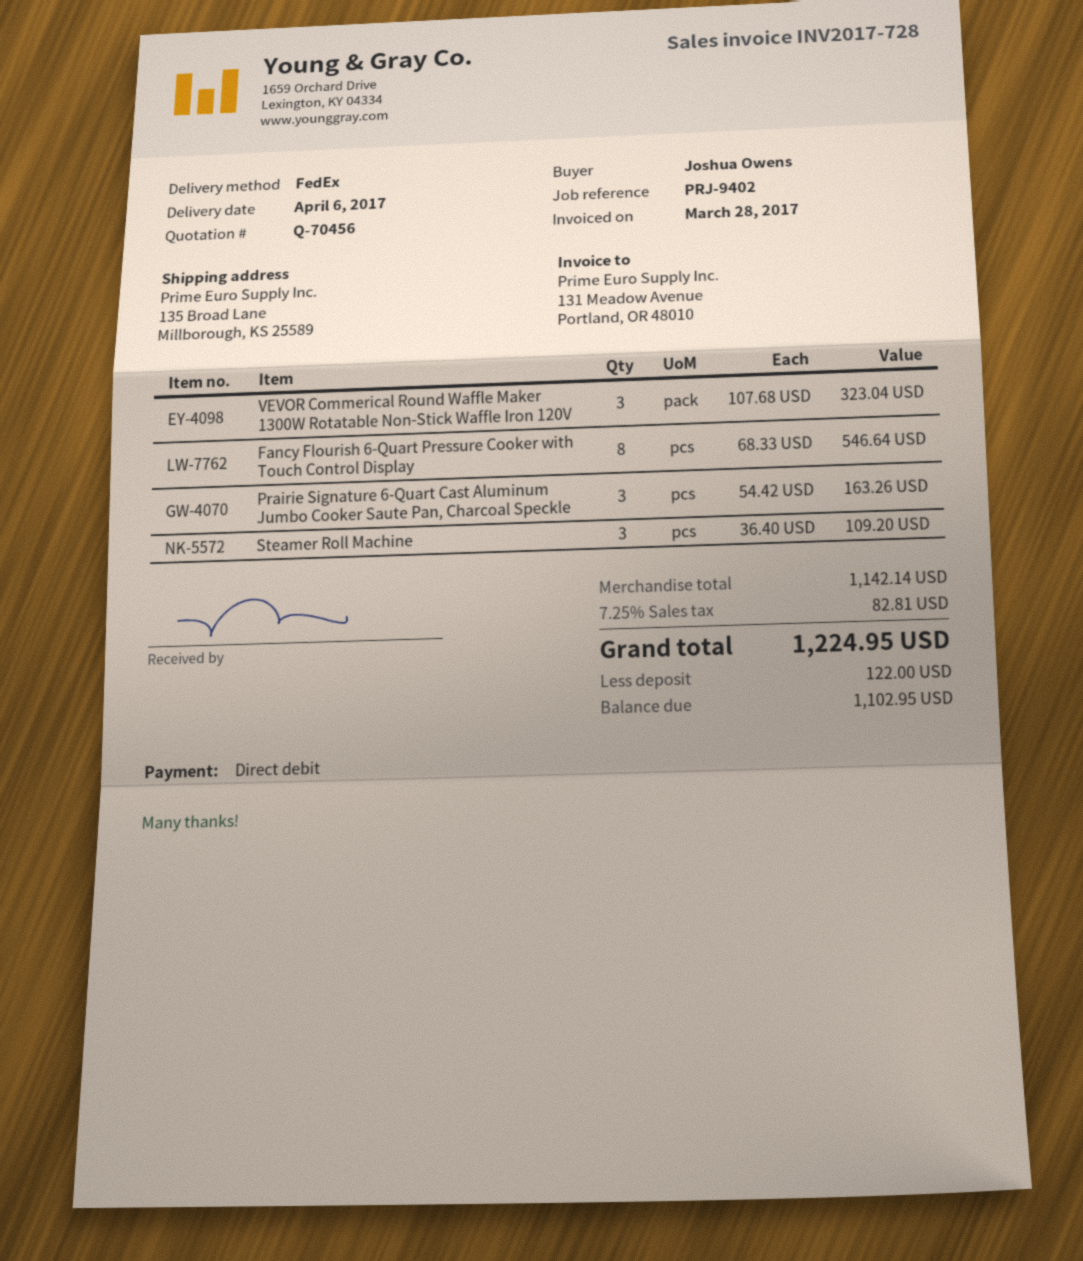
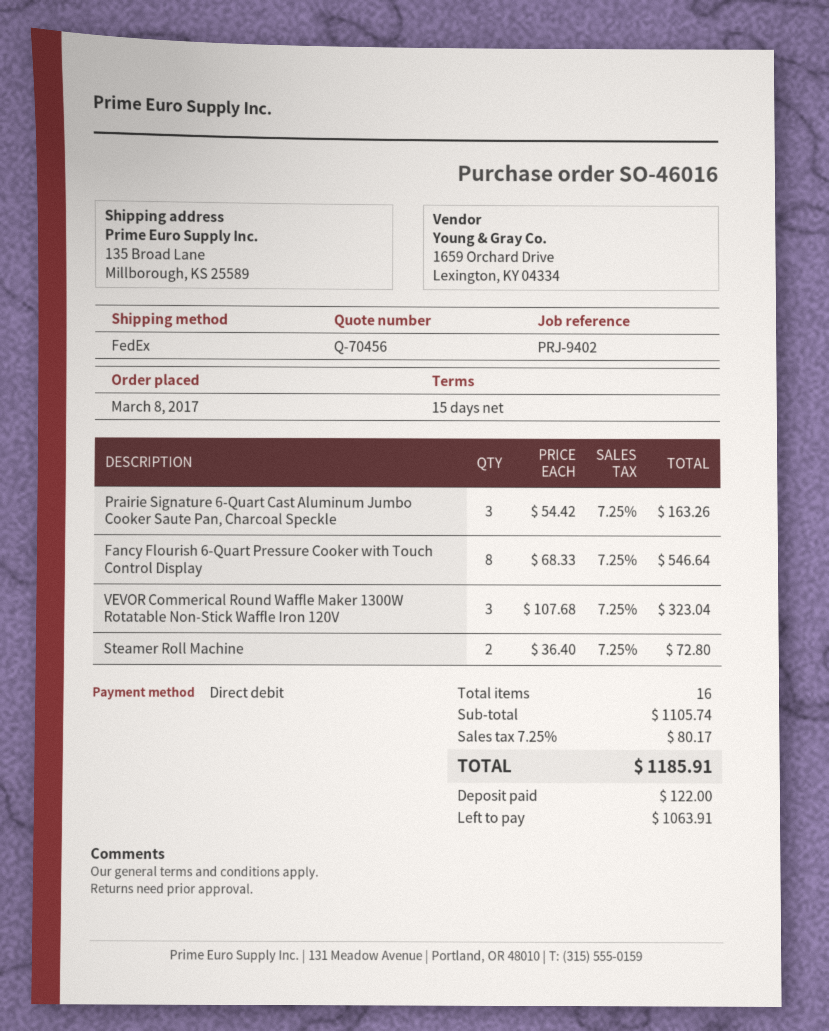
Steamer Roll Machine: 3 x 36.40 = 109.20 -> 2 x 36.40 = 72.80
subtotal: 1142.14 -> 1105.74
tax: 7.25% = 82.81 -> 7.25% = 80.17
total: 1224.95 -> 1185.91
balance: 1102.95 -> 1063.91

